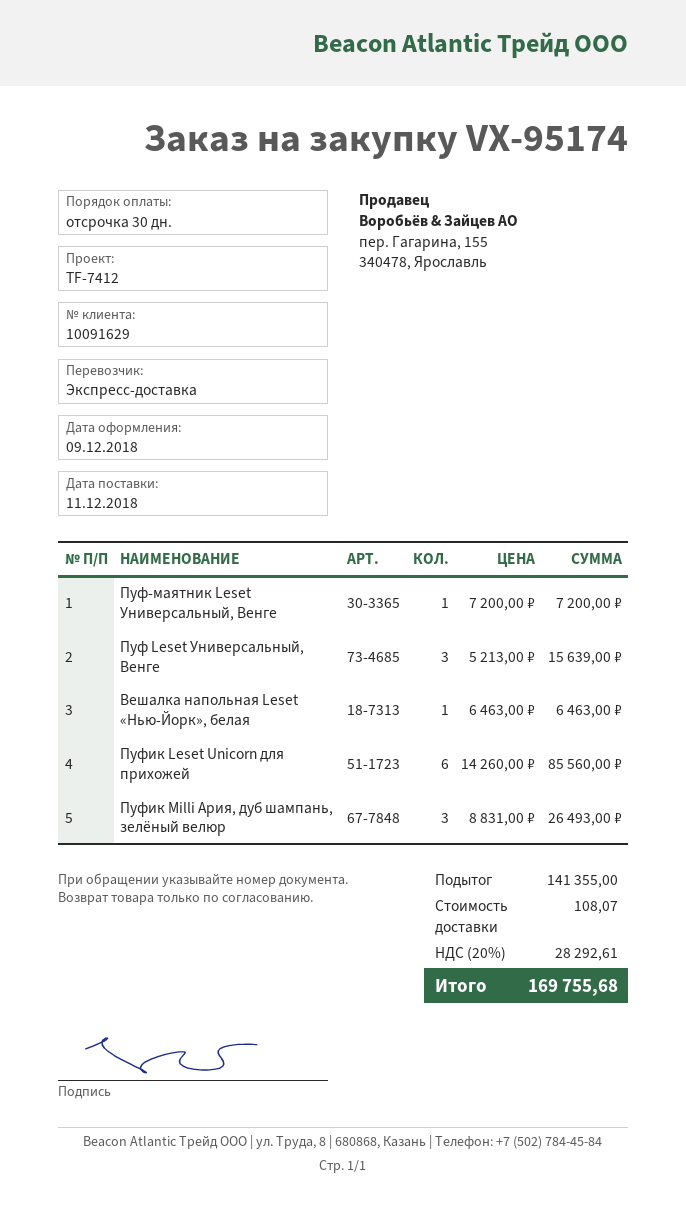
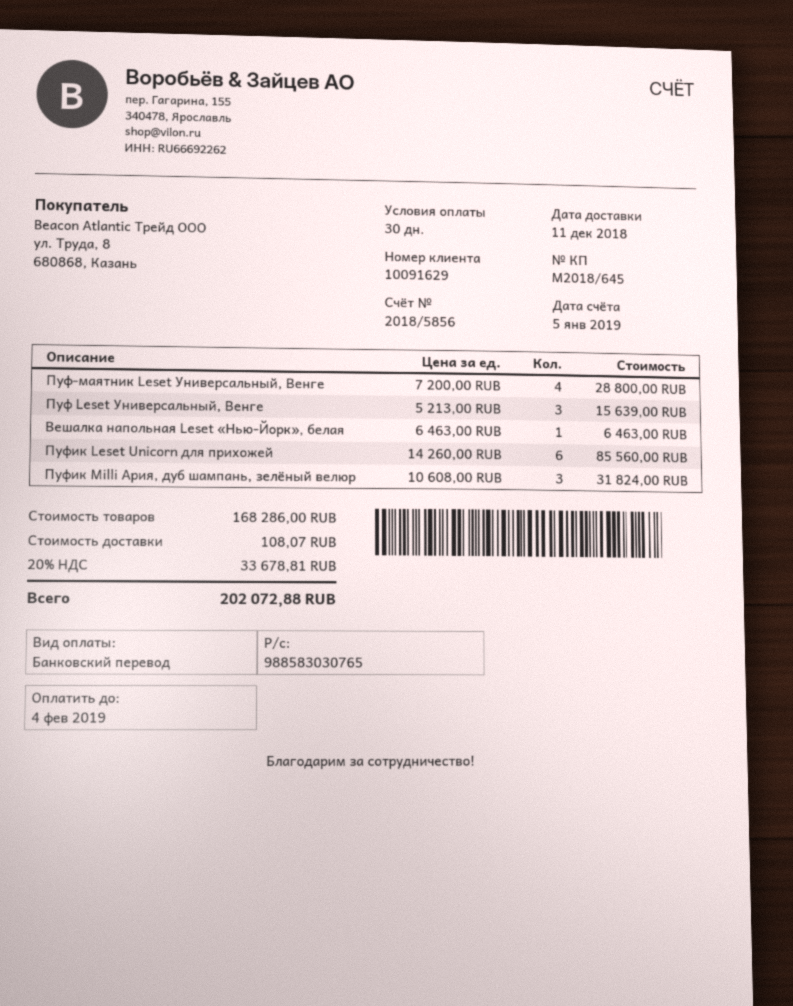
Пуф-маятник Leset Универсальный, Венге: 1 x 7200.00 = 7200.00 -> 4 x 7200.00 = 28800.00
Пуфик Milli Ария, дуб шампань, зелёный велюр: 3 x 8831.00 = 26493.00 -> 3 x 10608.00 = 31824.00
subtotal: 141355.00 -> 168286.00
tax: 20% = 28292.61 -> 20% = 33678.81
total: 169755.68 -> 202072.88

